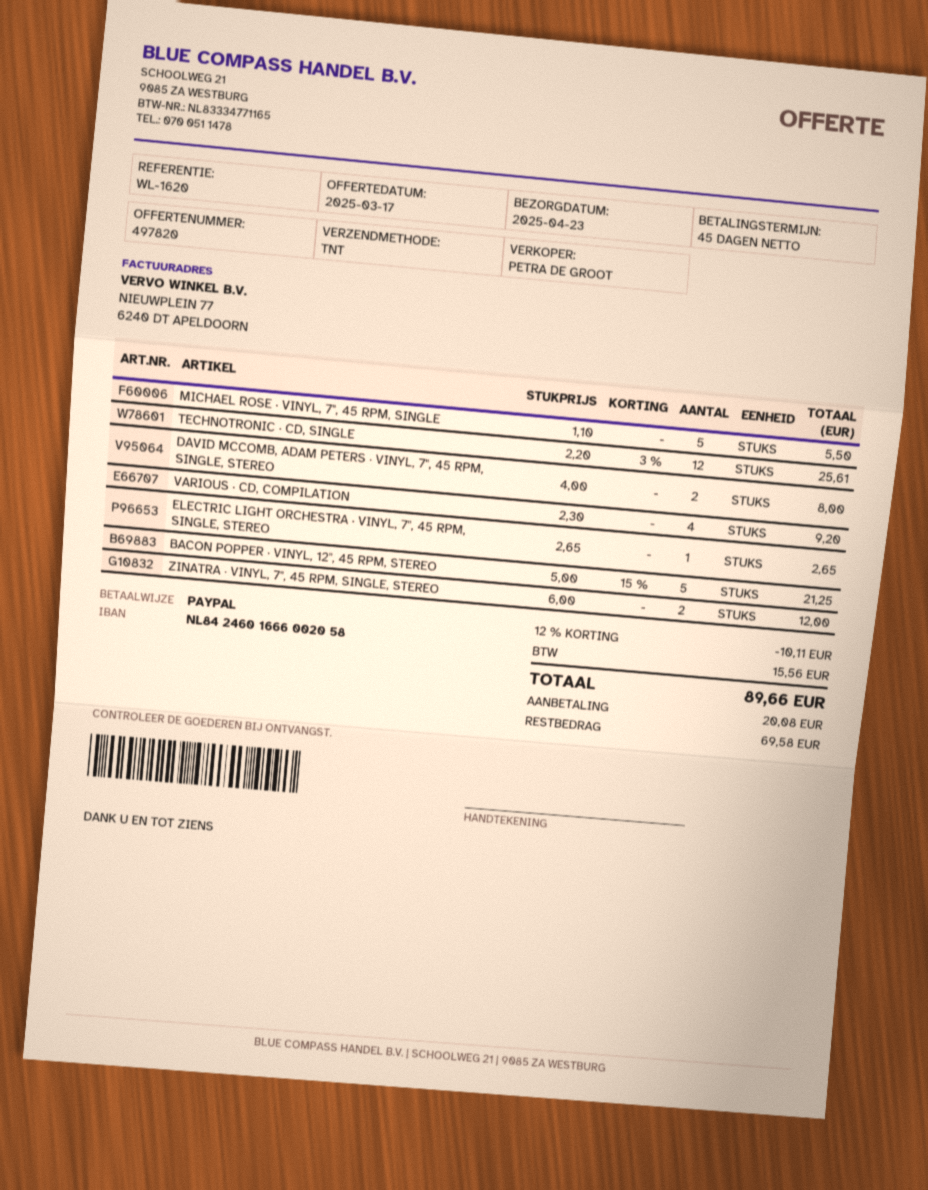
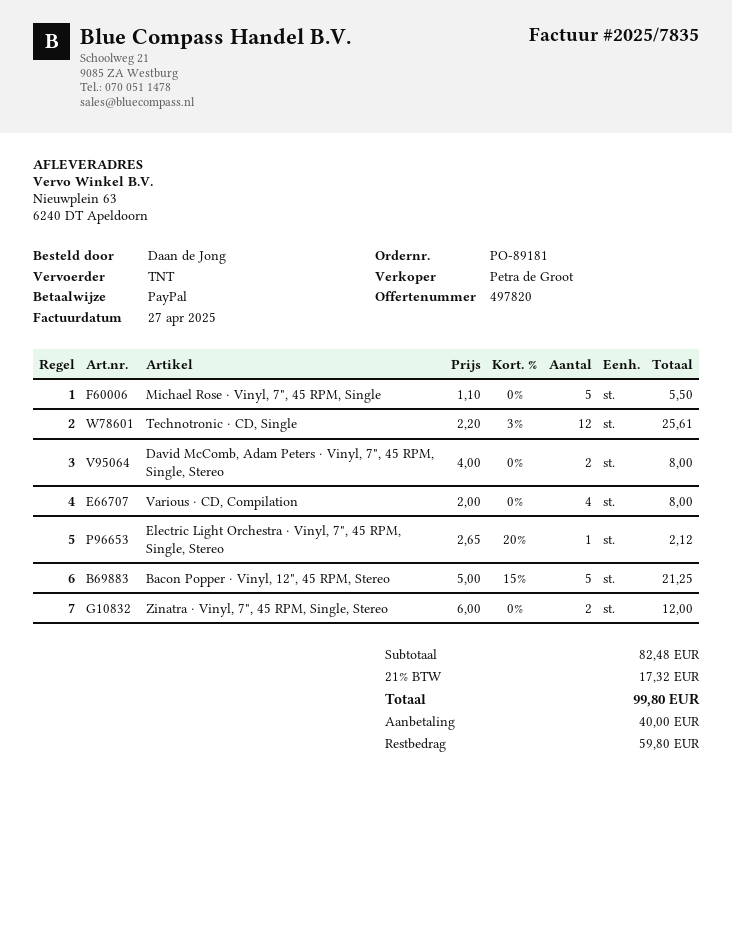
VARIOUS · CD, COMPILATION: 4 x 2.30 = 9.20 -> 4 x 2.00 = 8.00
ELECTRIC LIGHT ORCHESTRA · VINYL, 7", 45 RPM, SINGLE, STEREO: 1 x 2.65 = 2.65 -> 1 x 2.65 - 20% = 2.12
discount: 12% = 10.11 -> none
tax: 15.56 -> 17.32
total: 89.66 -> 99.80
deposit: 20.08 -> 40.00
balance: 69.58 -> 59.80

